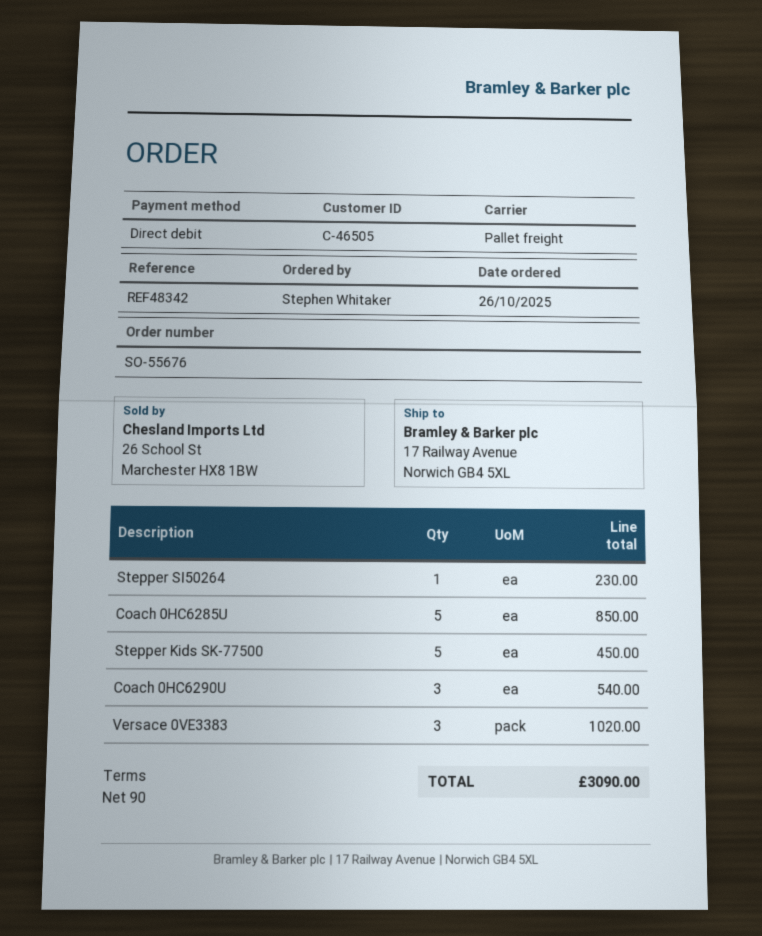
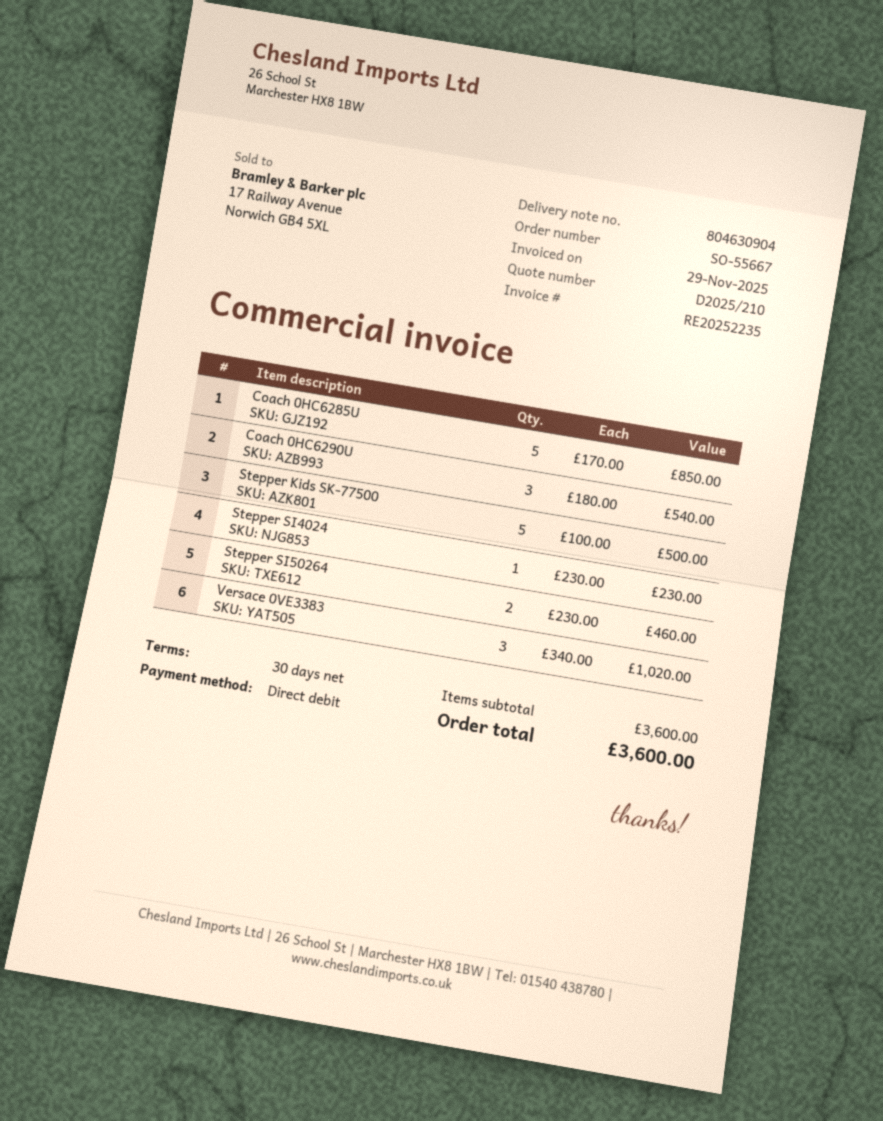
order number: SO-55676 -> SO-55667
payment terms: 90 days -> 30 days
Stepper SI50264: 1 for 230.00 -> 2 for 460.00
Stepper Kids SK-77500: 5 for 450.00 -> 5 for 500.00
Stepper SI4024: none -> 1 for 230.00
total: 3090.00 -> 3600.00

